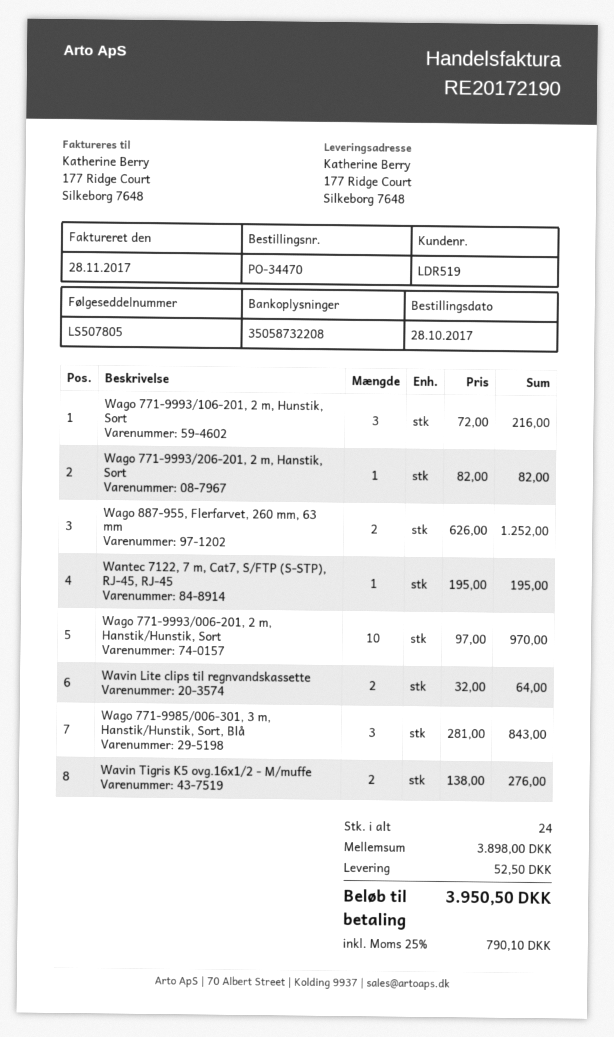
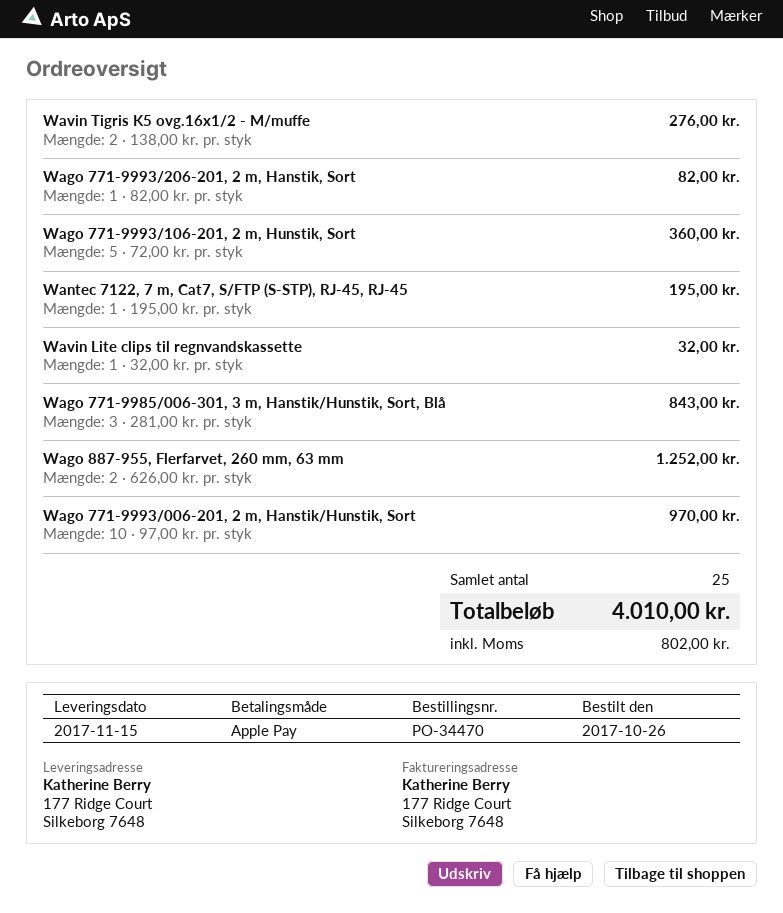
order date: 2017-10-28 -> 2017-10-26
Wago 771-9993/106-201, 2 m, Hunstik, Sort: 3 x 72.00 = 216.00 -> 5 x 72.00 = 360.00
Wavin Lite clips til regnvandskassette: 2 x 32.00 = 64.00 -> 1 x 32.00 = 32.00
total quantity: 24 -> 25
shipping: 52.50 -> none
tax: 790.10 -> 802.00
total: 3950.50 -> 4010.00

